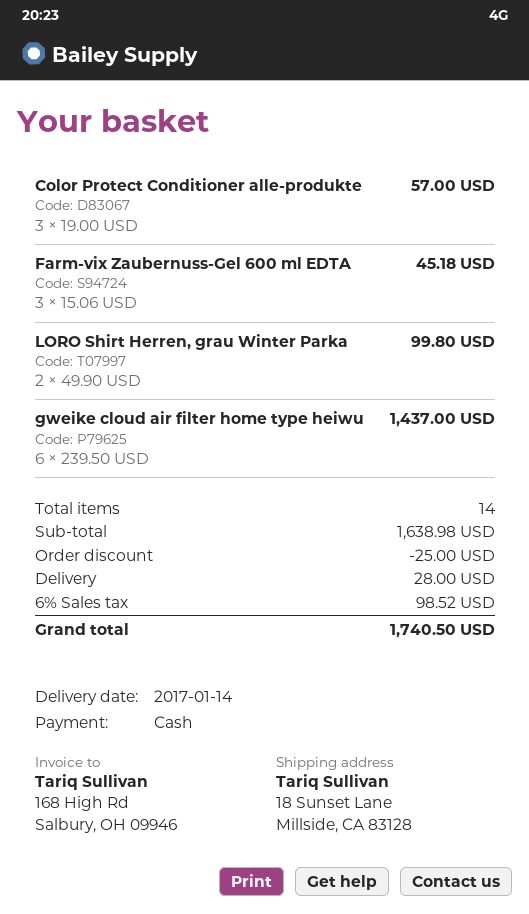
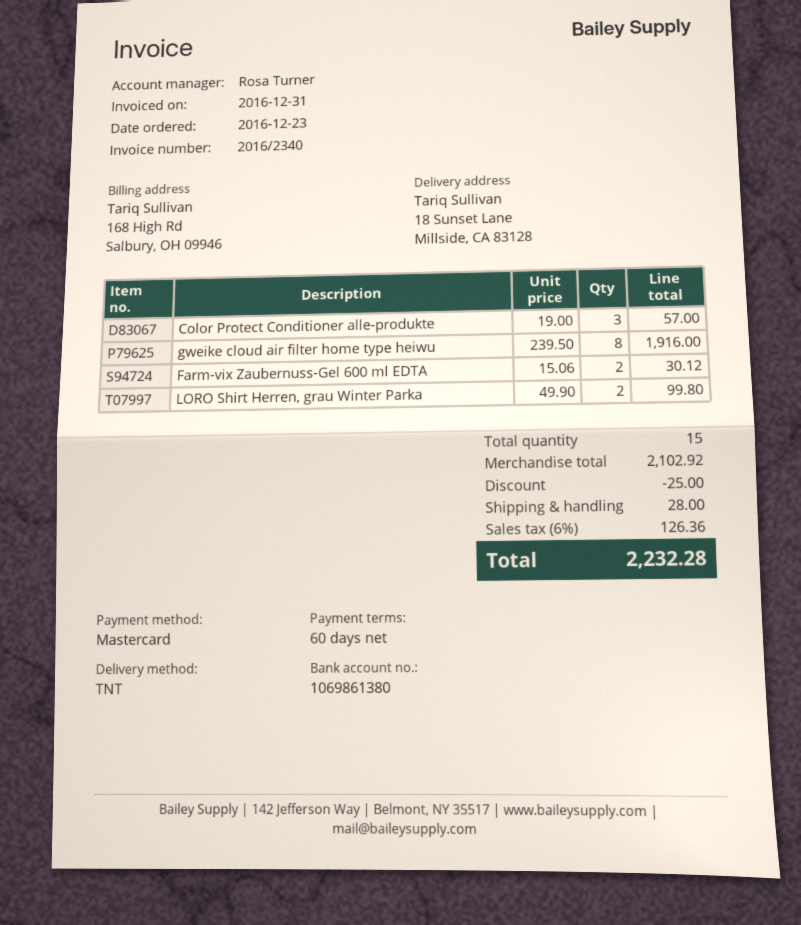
payment method: cash -> Mastercard
Farm-vix Zaubernuss-Gel 600 ml EDTA: 3 x 15.06 = 45.18 -> 2 x 15.06 = 30.12
gweike cloud air filter home type heiwu: 6 x 239.50 = 1437.00 -> 8 x 239.50 = 1916.00
total quantity: 14 -> 15
subtotal: 1638.98 -> 2102.92
tax: 6% = 98.52 -> 6% = 126.36
total: 1740.50 -> 2232.28

